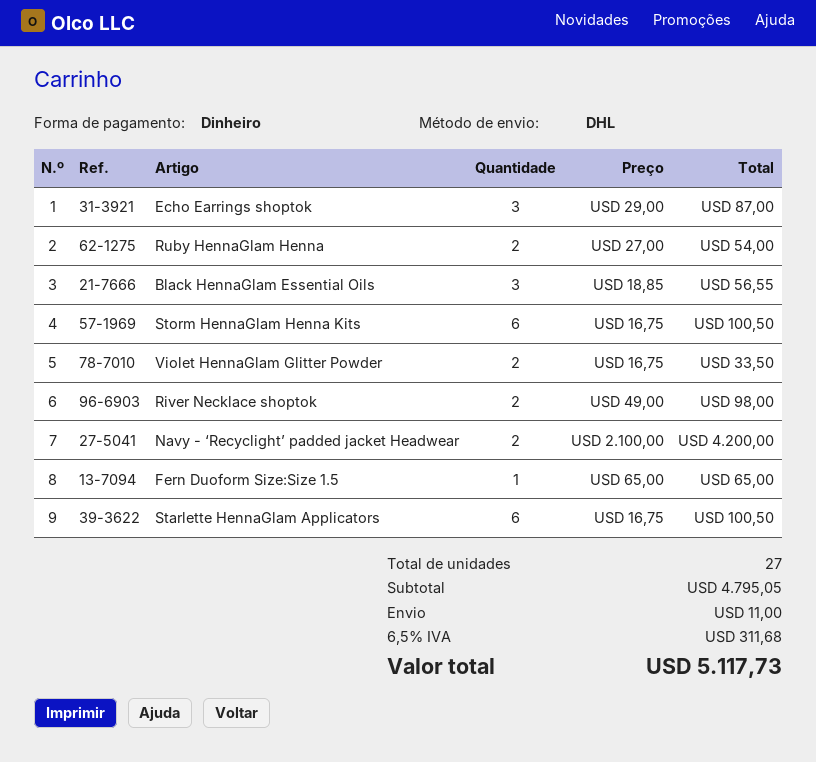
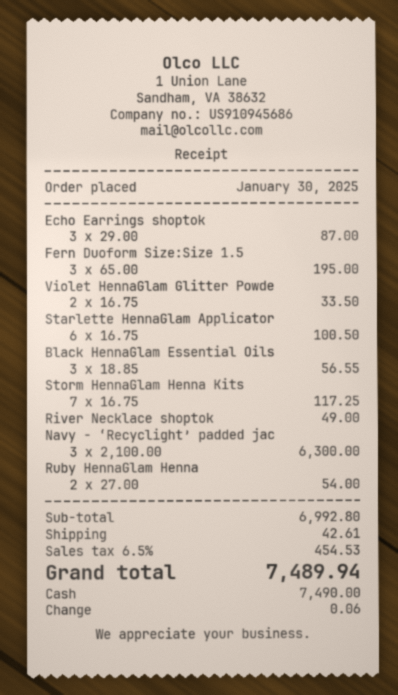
Storm HennaGlam Henna Kits: 6 x 16.75 = 100.50 -> 7 x 16.75 = 117.25
River Necklace shoptok: 2 x 49.00 = 98.00 -> 1 x 49.00 = 49.00
Navy - ‘Recyclight’ padded jacket Headwear: 2 x 2100.00 = 4200.00 -> 3 x 2100.00 = 6300.00
Fern Duoform Size:Size 1.5: 1 x 65.00 = 65.00 -> 3 x 65.00 = 195.00
subtotal: 4795.05 -> 6992.80
shipping: 11.00 -> 42.61
tax: 6.5% = 311.68 -> 6.5% = 454.53
total: 5117.73 -> 7489.94

